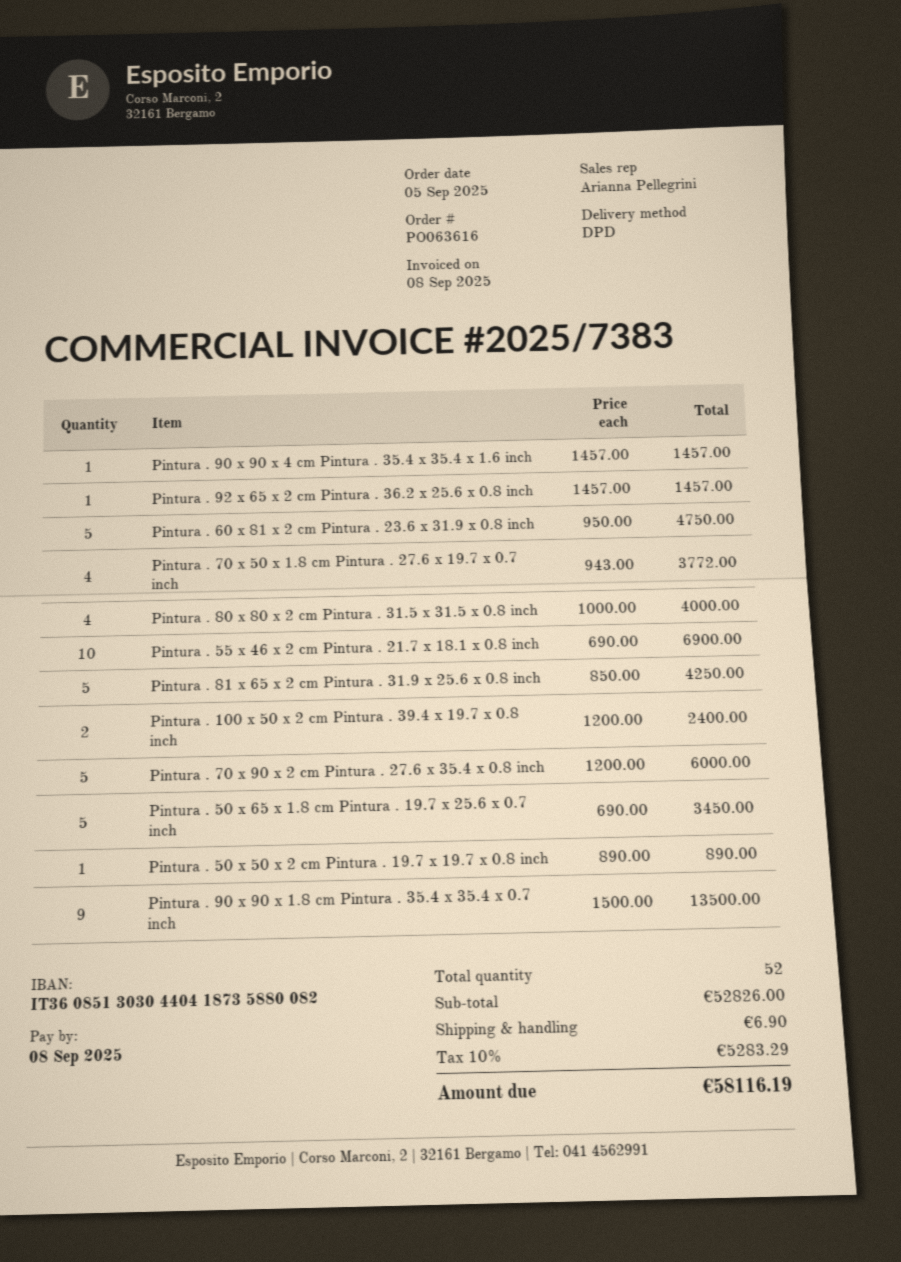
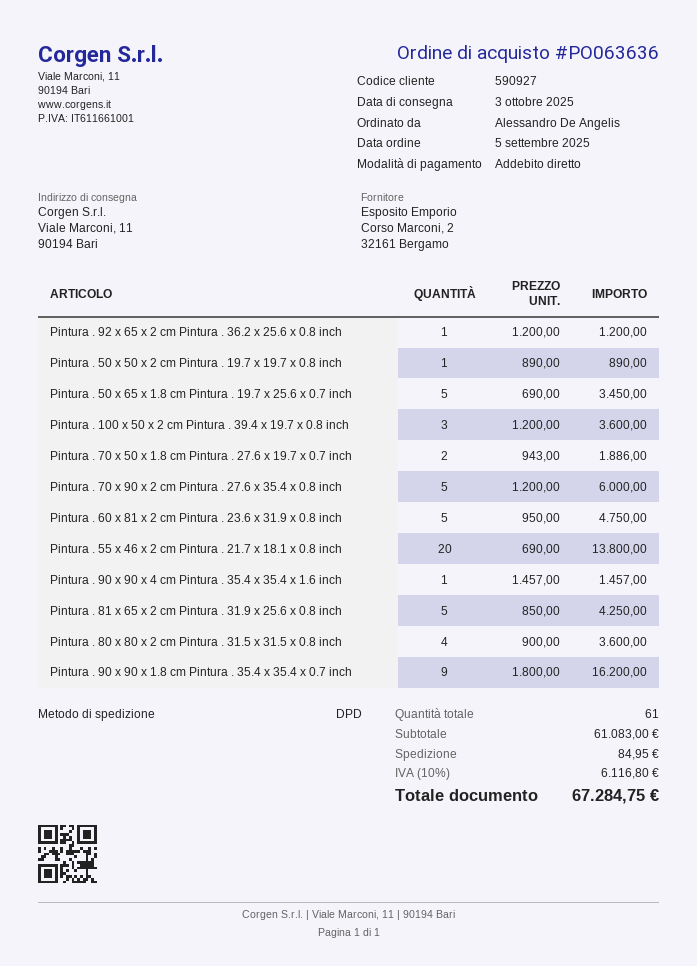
order number: PO063616 -> PO063636
Pintura . 92 x 65 x 2 cm Pintura . 36.2 x 25.6 x 0.8 inch: 1 x 1457.00 = 1457.00 -> 1 x 1200.00 = 1200.00
Pintura . 70 x 50 x 1.8 cm Pintura . 27.6 x 19.7 x 0.7 inch: 4 x 943.00 = 3772.00 -> 2 x 943.00 = 1886.00
Pintura . 80 x 80 x 2 cm Pintura . 31.5 x 31.5 x 0.8 inch: 4 x 1000.00 = 4000.00 -> 4 x 900.00 = 3600.00
Pintura . 55 x 46 x 2 cm Pintura . 21.7 x 18.1 x 0.8 inch: 10 x 690.00 = 6900.00 -> 20 x 690.00 = 13800.00
Pintura . 100 x 50 x 2 cm Pintura . 39.4 x 19.7 x 0.8 inch: 2 x 1200.00 = 2400.00 -> 3 x 1200.00 = 3600.00
Pintura . 90 x 90 x 1.8 cm Pintura . 35.4 x 35.4 x 0.7 inch: 9 x 1500.00 = 13500.00 -> 9 x 1800.00 = 16200.00
total quantity: 52 -> 61
subtotal: 52826.00 -> 61083.00
shipping: 6.90 -> 84.95
tax: 10% = 5283.29 -> 10% = 6116.80
total: 58116.19 -> 67284.75

